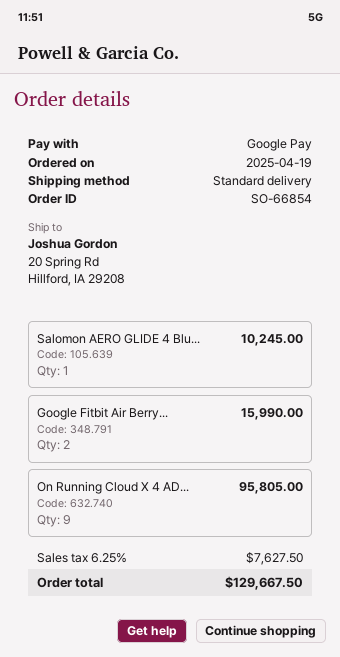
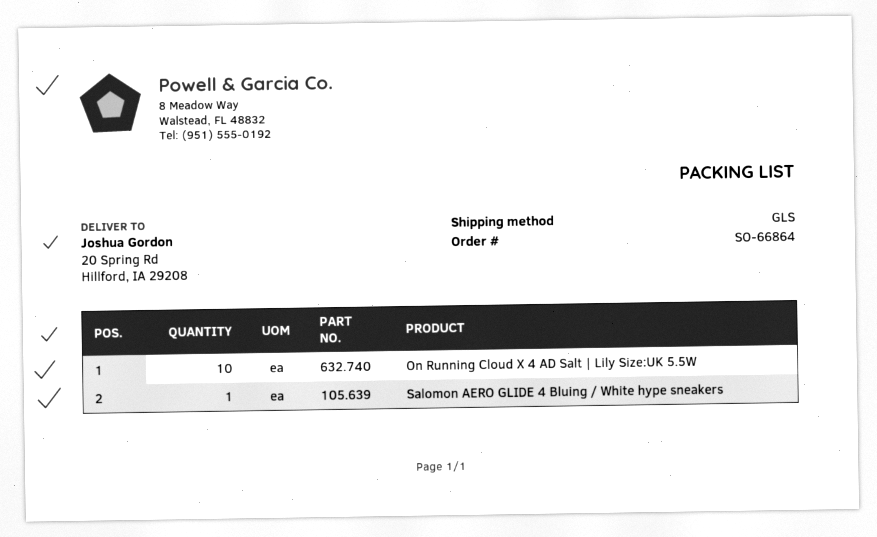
order number: SO-66854 -> SO-66864
shipping method: standard -> GLS
Google Fitbit Air Berry...: 2 -> none
On Running Cloud X 4 AD...: 9 -> 10

